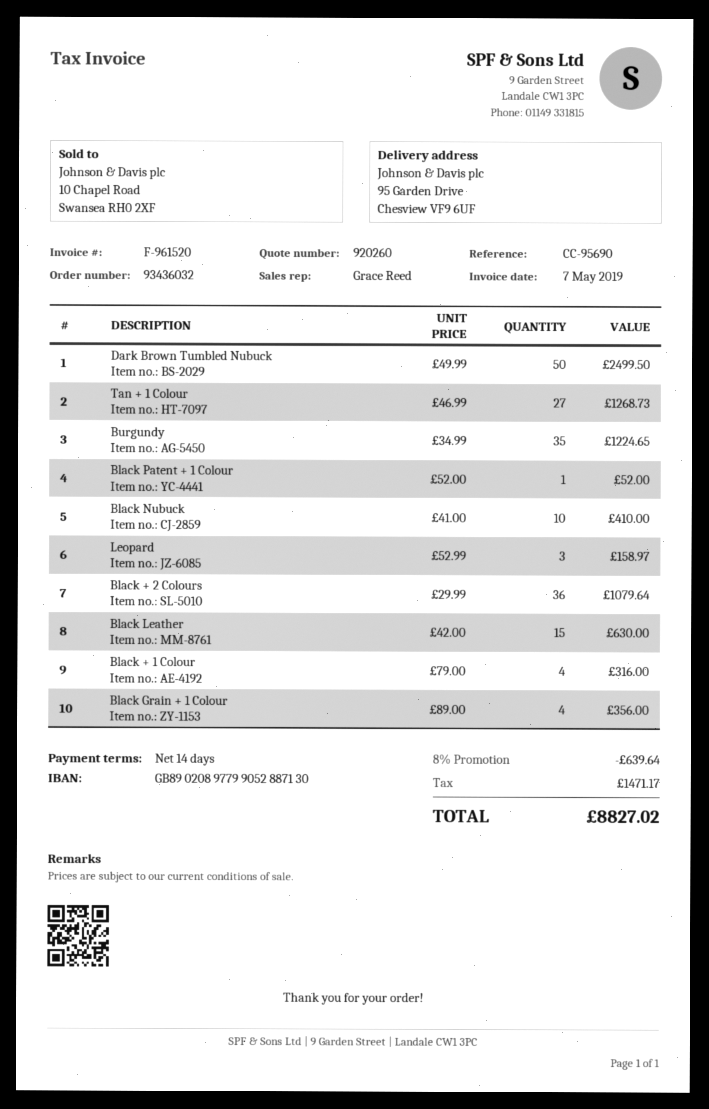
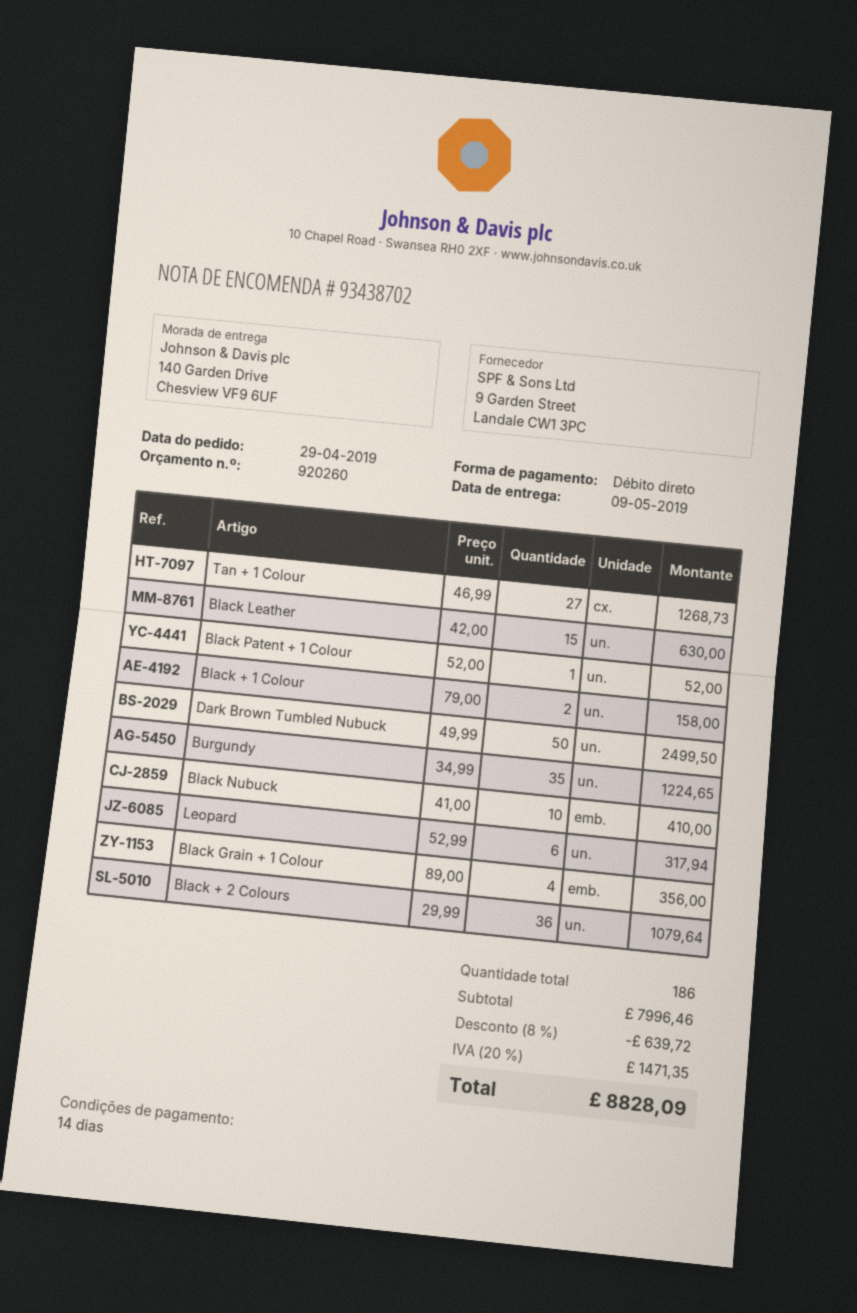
order number: 93436032 -> 93438702
ship to: 95 Garden Drive, Chesview VF9 6UF -> 140 Garden Drive, Chesview VF9 6UF
Leopard: 3 x 52.99 = 158.97 -> 6 x 52.99 = 317.94
Black + 1 Colour: 4 x 79.00 = 316.00 -> 2 x 79.00 = 158.00
discount: 8% = 639.64 -> 8% = 639.72
tax: 1471.17 -> 1471.35
total: 8827.02 -> 8828.09

